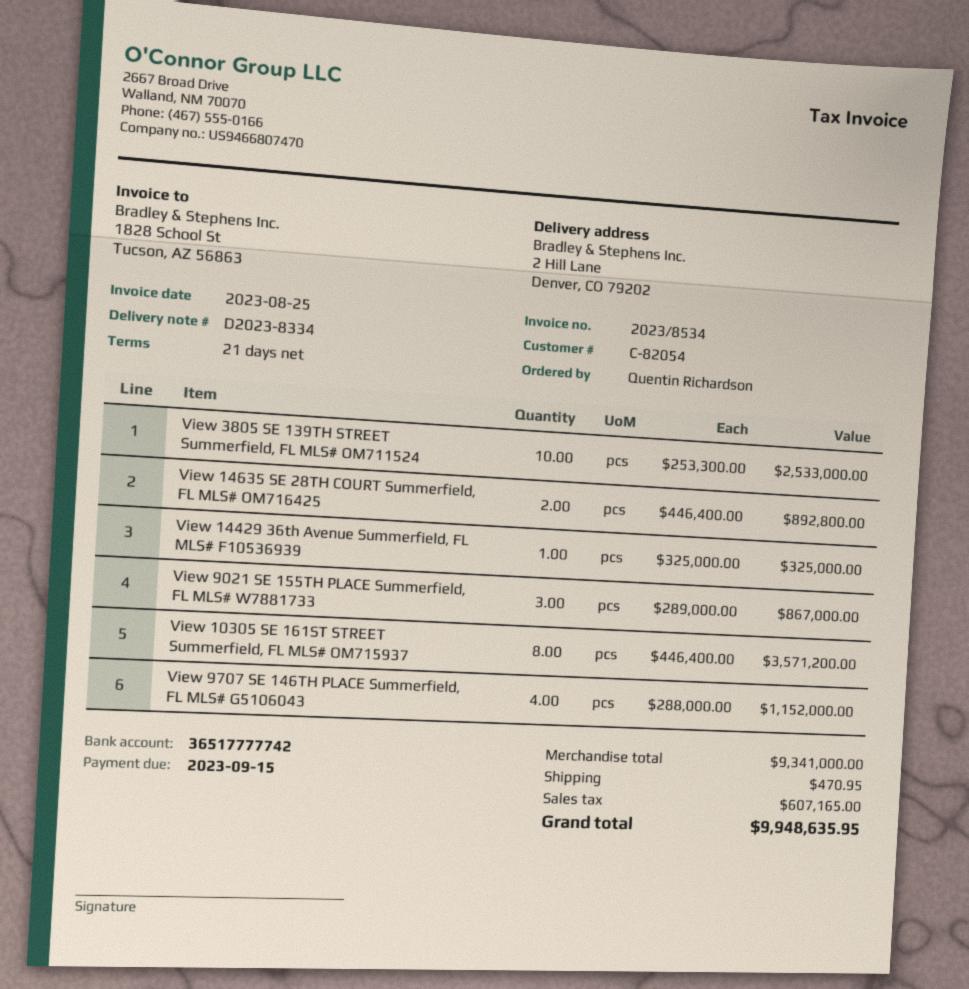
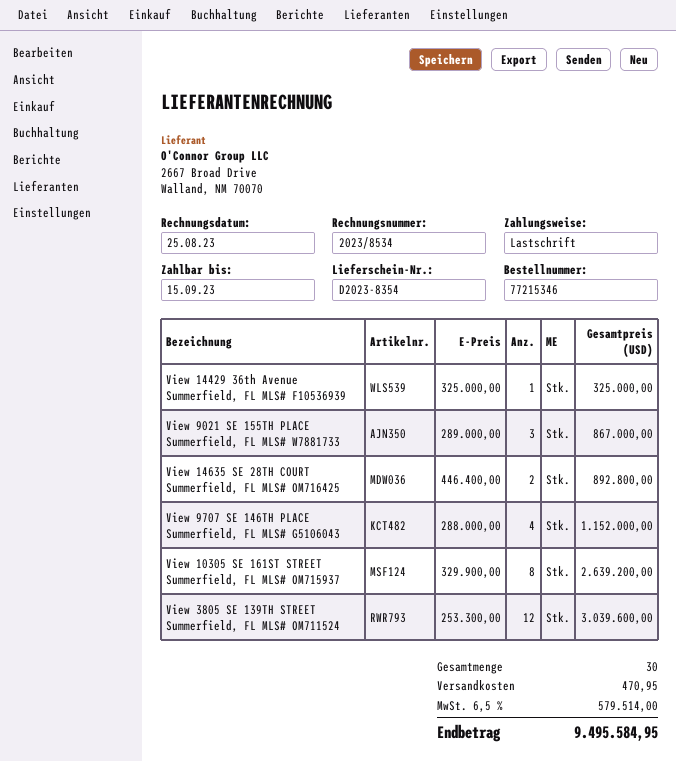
delivery note number: D2023-8334 -> D2023-8354
View 3805 SE 139TH STREET Summerfield, FL MLS# OM711524: 10 x 253300.00 = 2533000.00 -> 12 x 253300.00 = 3039600.00
View 10305 SE 161ST STREET Summerfield, FL MLS# OM715937: 8 x 446400.00 = 3571200.00 -> 8 x 329900.00 = 2639200.00
tax: 607165.00 -> 579514.00
total: 9948635.95 -> 9495584.95

